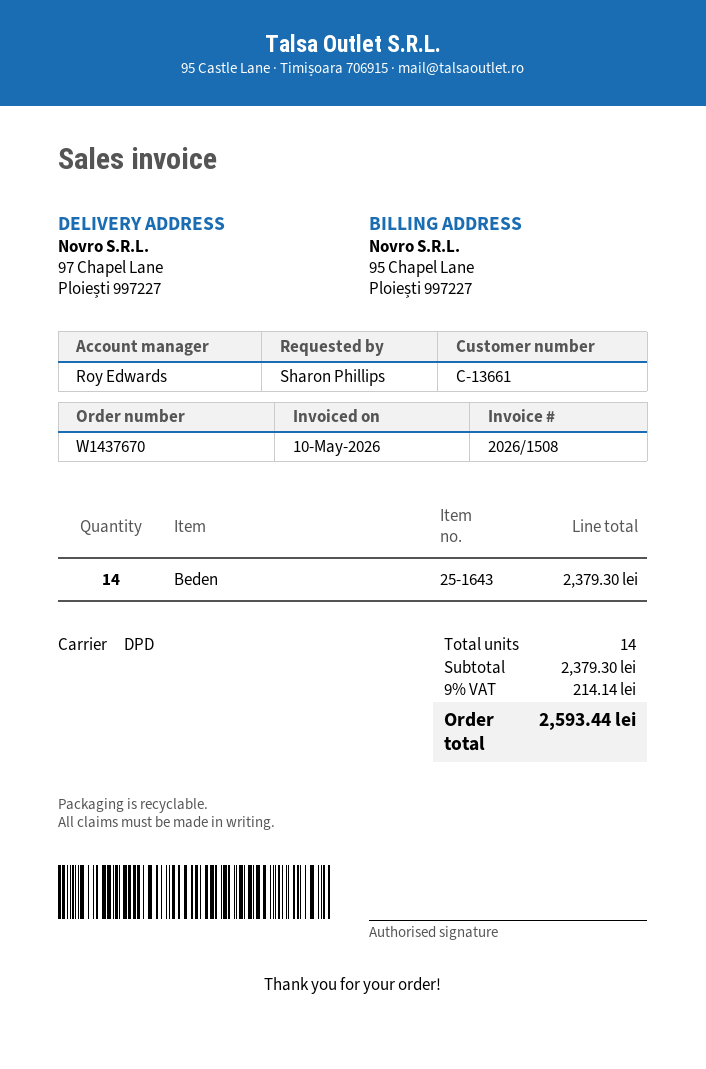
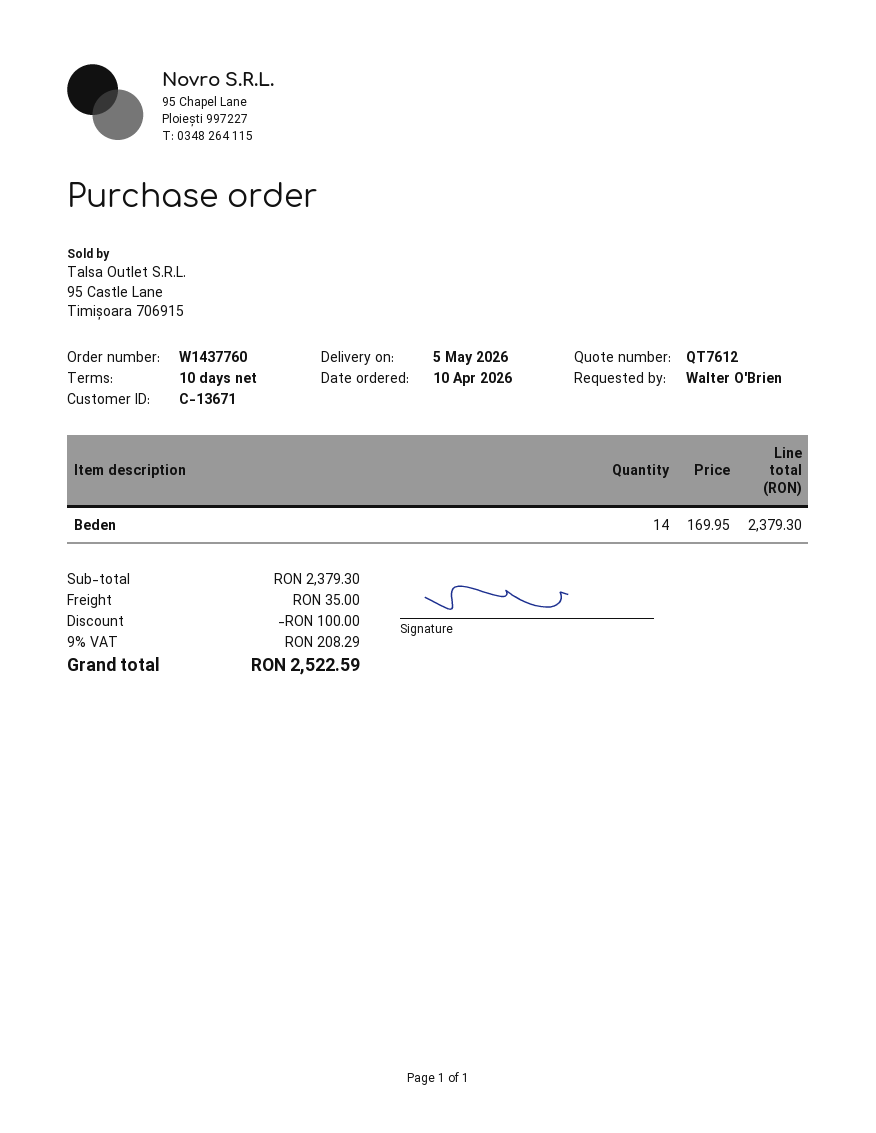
order number: W1437670 -> W1437760
customer number: C-13661 -> C-13671
ordered by: Sharon Phillips -> Walter O'Brien
discount: none -> 100.00
shipping: none -> 35.00
tax: 9% = 214.14 -> 9% = 208.29
total: 2593.44 -> 2522.59

